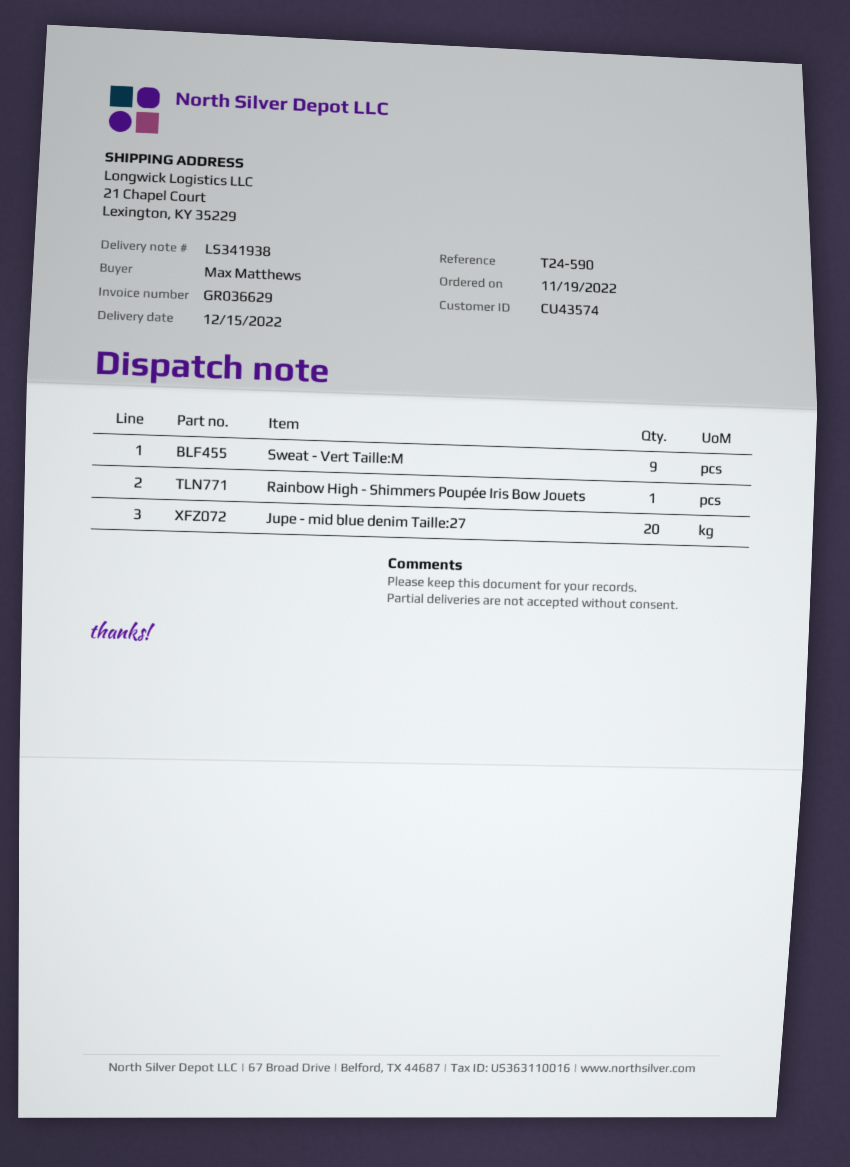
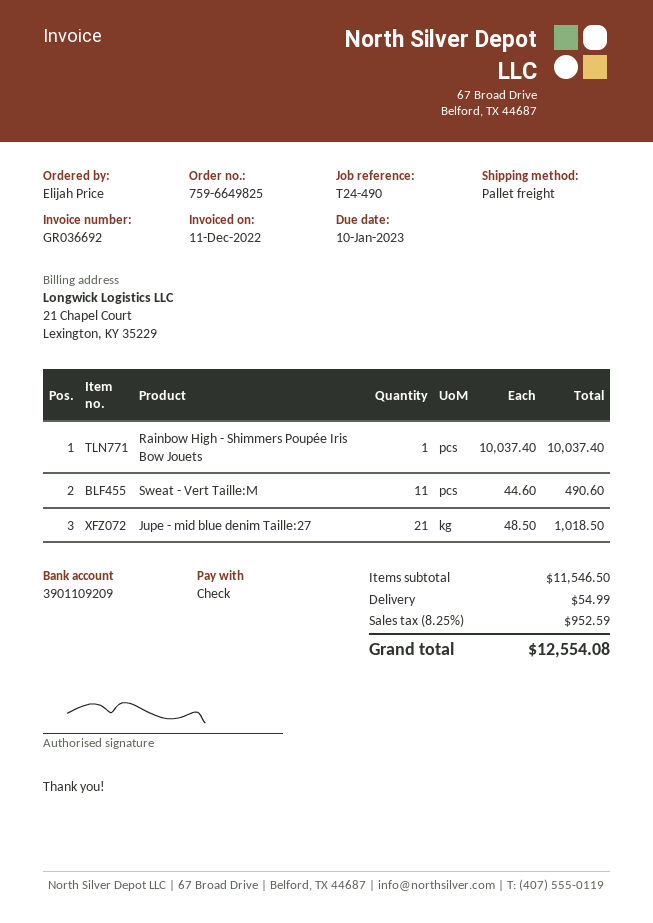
invoice number: GR036629 -> GR036692
reference: T24-590 -> T24-490
ordered by: Max Matthews -> Elijah Price
Sweat - Vert Taille:M: 9 -> 11
Jupe - mid blue denim Taille:27: 20 -> 21

